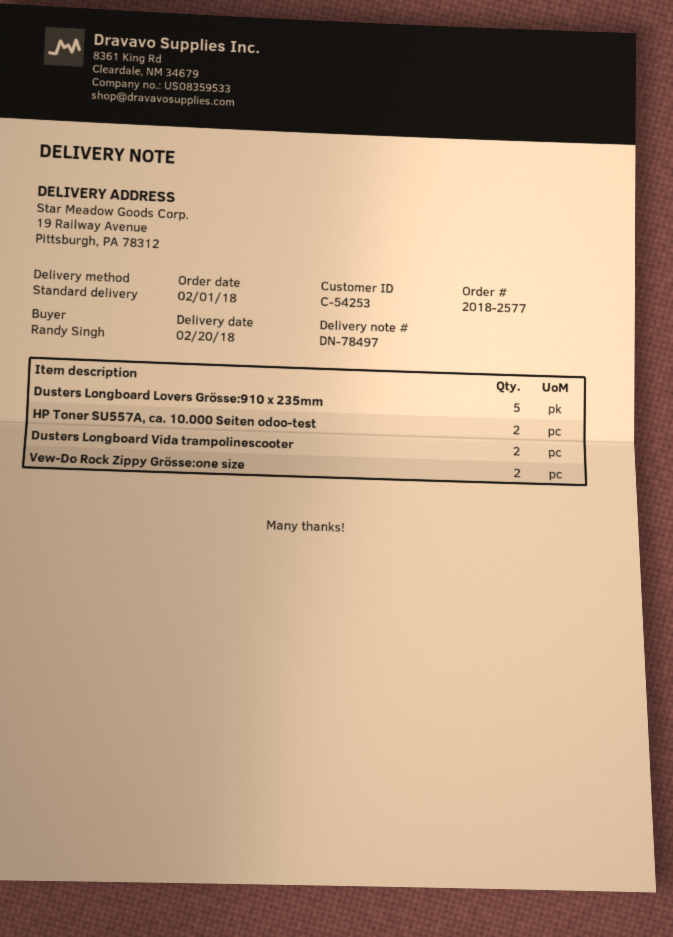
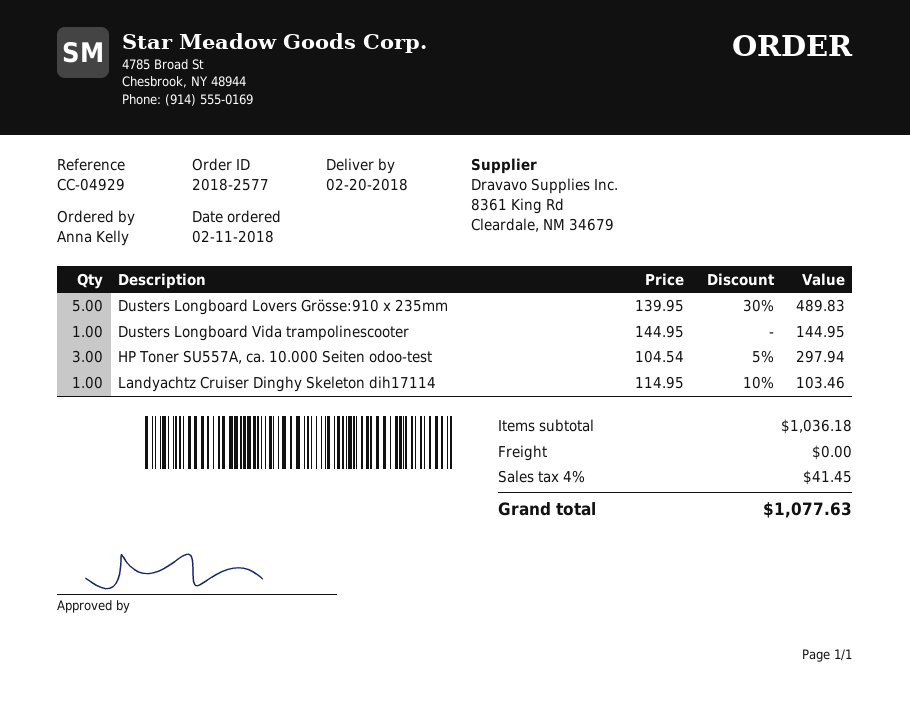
order date: 2018-02-01 -> 2018-02-11
ordered by: Randy Singh -> Anna Kelly
HP Toner SU557A, ca. 10.000 Seiten odoo-test: 2 -> 3
Dusters Longboard Vida trampolinescooter: 2 -> 1
Vew-Do Rock Zippy Grösse:one size: 2 -> none
Landyachtz Cruiser Dinghy Skeleton dih17114: none -> 1

